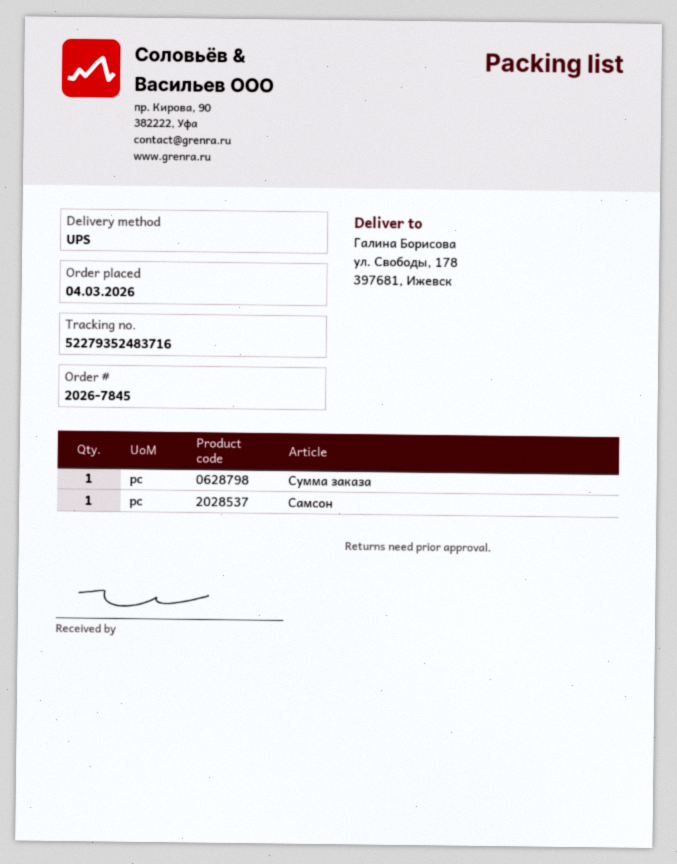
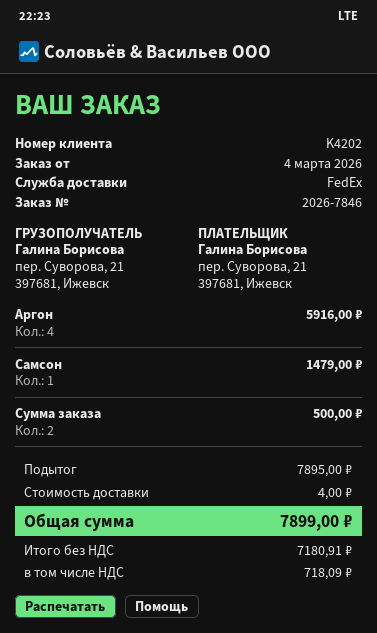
order number: 2026-7845 -> 2026-7846
shipping method: UPS -> FedEx
ship to: ул. Свободы, 178, 397681, Ижевск -> пер. Суворова, 21, 397681, Ижевск
Сумма заказа: 1 -> 2
Аргон: none -> 4

